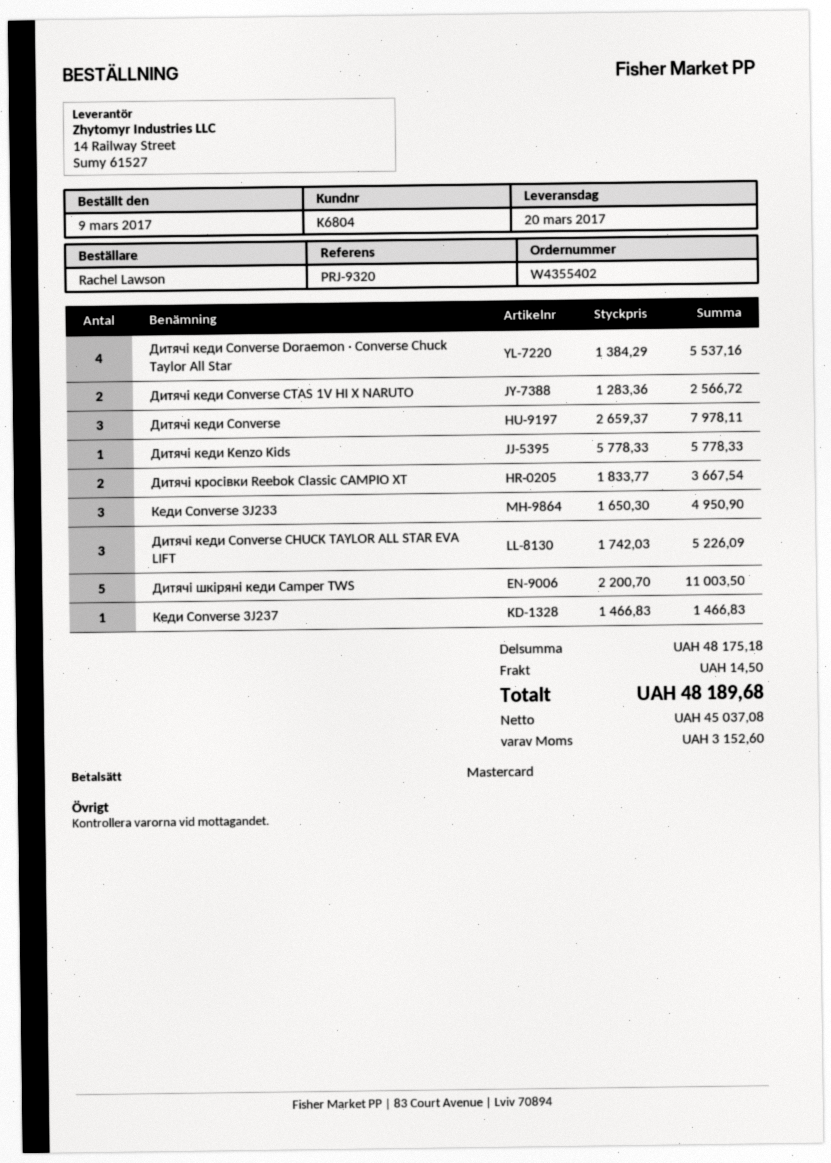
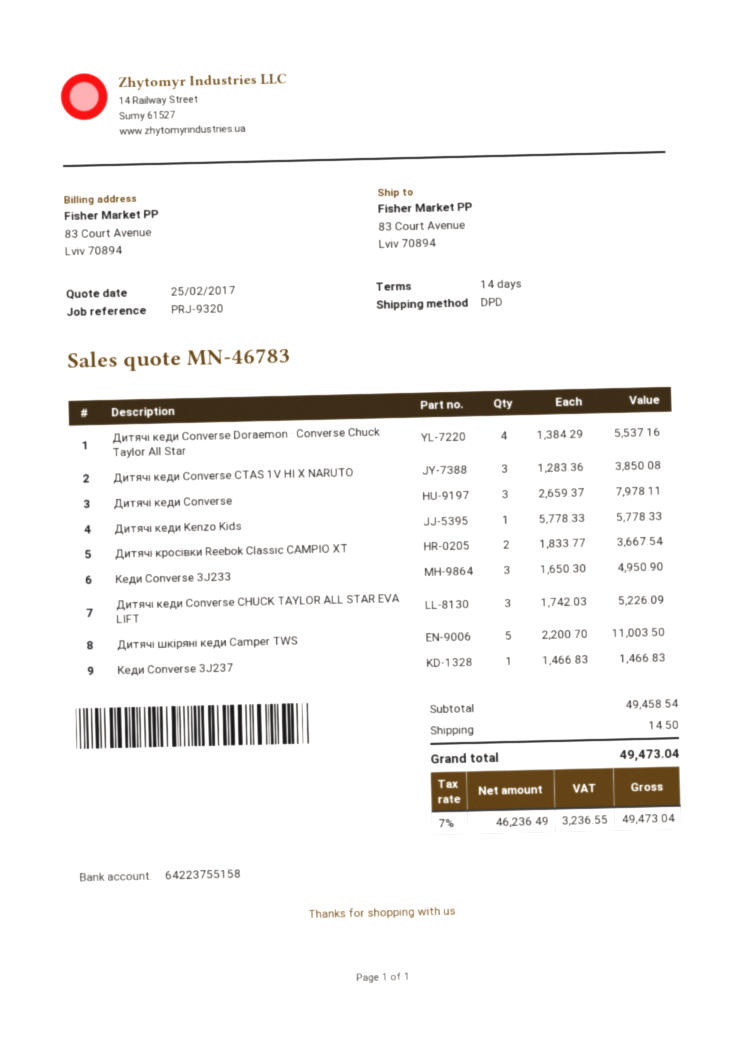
Дитячі кеди Converse CTAS 1V HI X NARUTO: 2 x 1283.36 = 2566.72 -> 3 x 1283.36 = 3850.08
subtotal: 48175.18 -> 49458.54
net: 45037.08 -> 46236.49
tax: 3152.60 -> 3236.55
total: 48189.68 -> 49473.04

